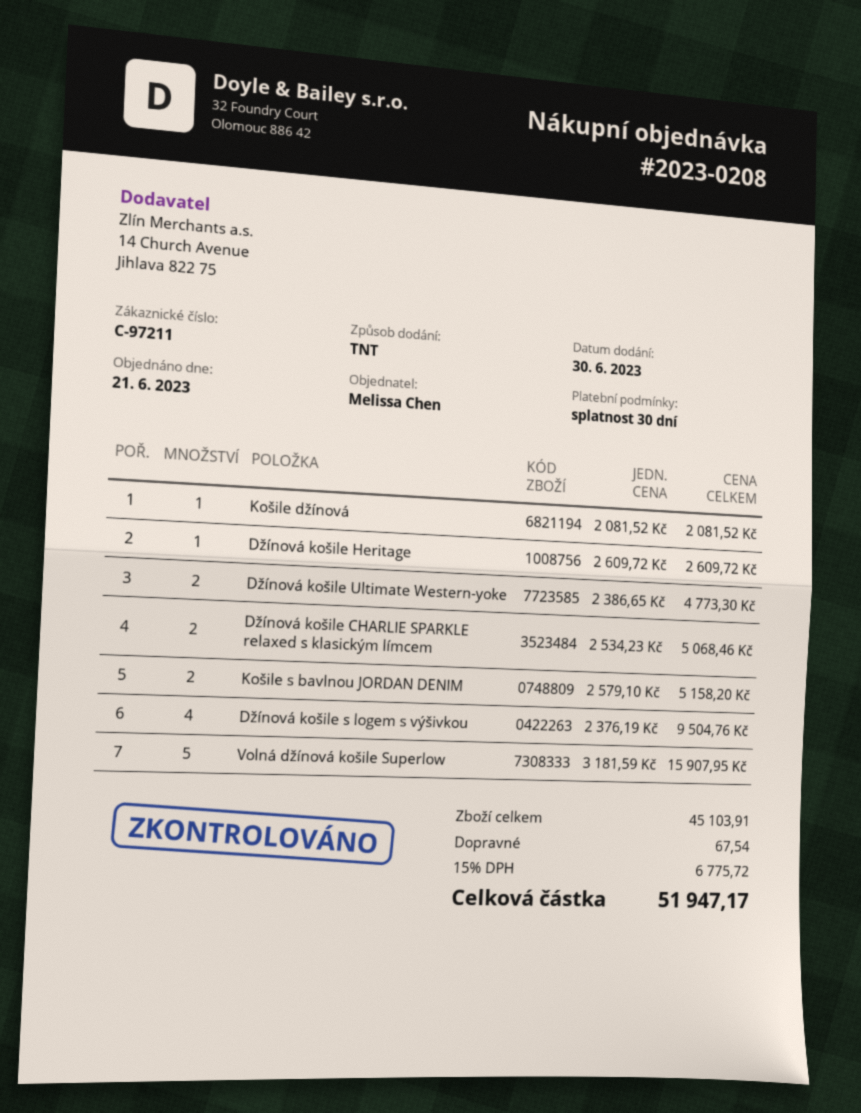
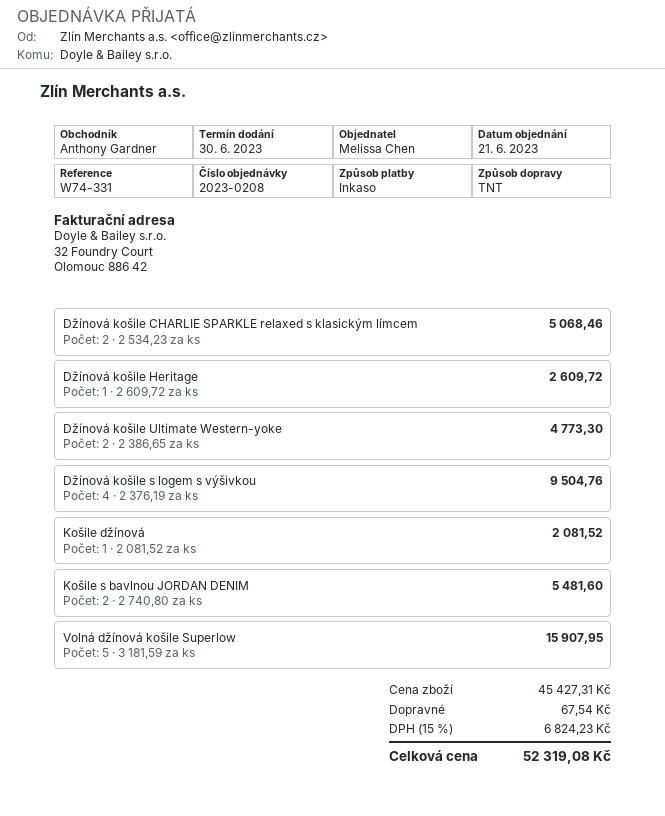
Košile s bavlnou JORDAN DENIM: 2 x 2579.10 = 5158.20 -> 2 x 2740.80 = 5481.60
subtotal: 45103.91 -> 45427.31
tax: 15% = 6775.72 -> 15% = 6824.23
total: 51947.17 -> 52319.08

